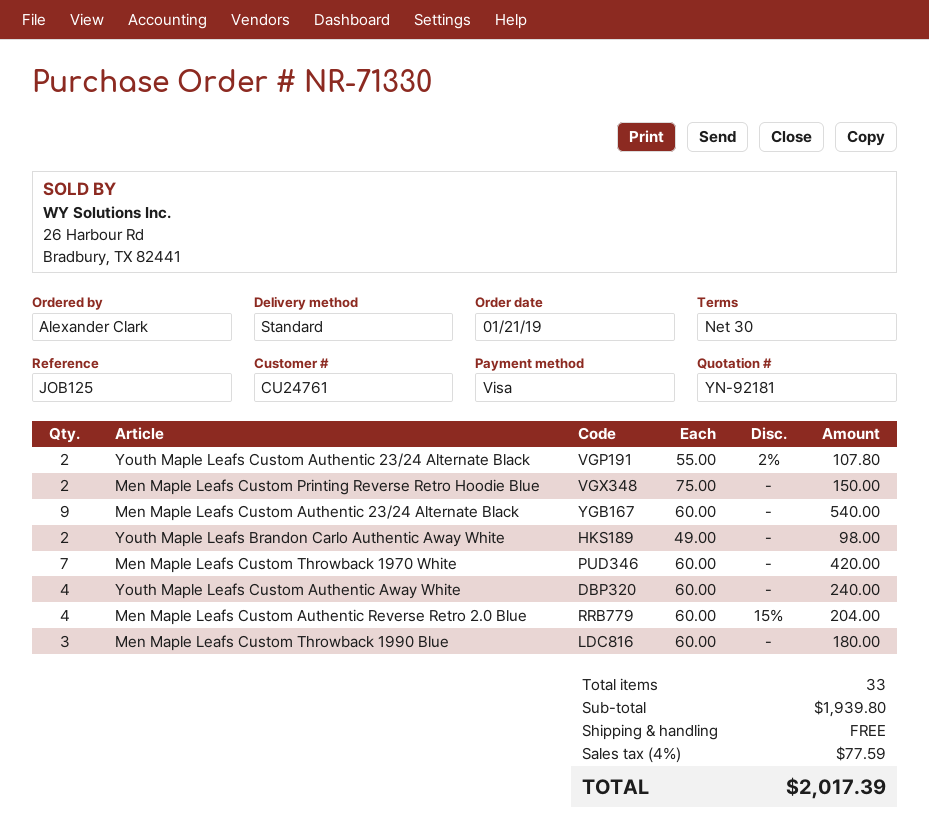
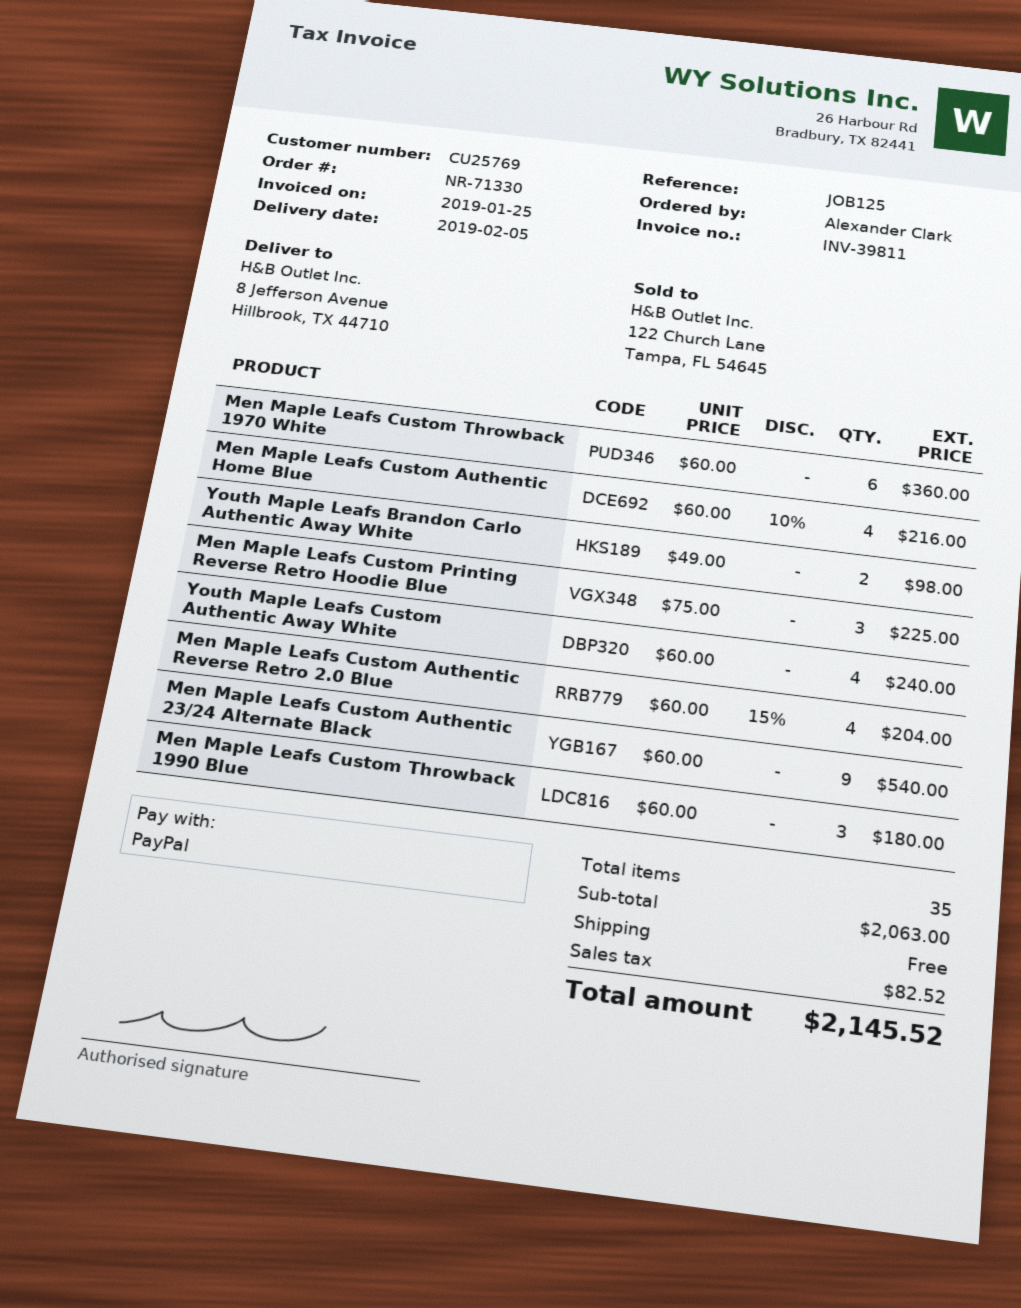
customer number: CU24761 -> CU25769
payment method: Visa -> PayPal
Youth Maple Leafs Custom Authentic 23/24 Alternate Black: 2 x 55.00 - 2% = 107.80 -> none
Men Maple Leafs Custom Printing Reverse Retro Hoodie Blue: 2 x 75.00 = 150.00 -> 3 x 75.00 = 225.00
Men Maple Leafs Custom Throwback 1970 White: 7 x 60.00 = 420.00 -> 6 x 60.00 = 360.00
Men Maple Leafs Custom Authentic Home Blue: none -> 4 x 60.00 - 10% = 216.00
total quantity: 33 -> 35
subtotal: 1939.80 -> 2063.00
tax: 77.59 -> 82.52
total: 2017.39 -> 2145.52

